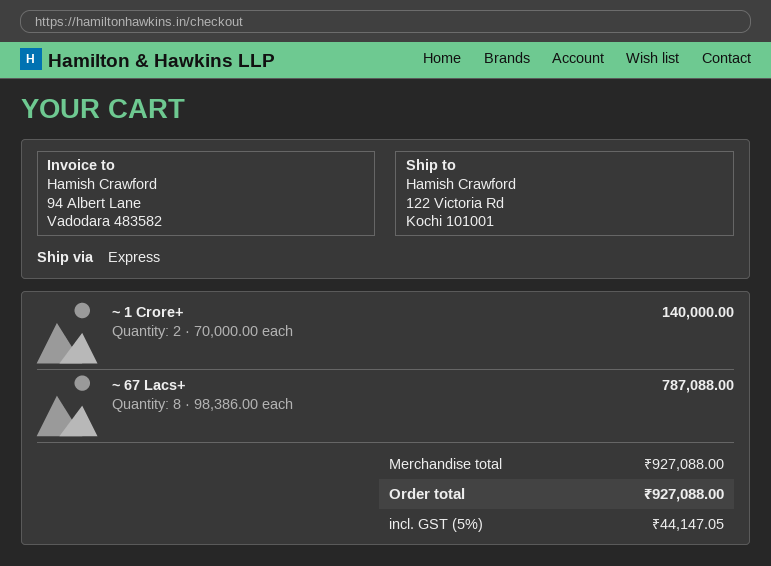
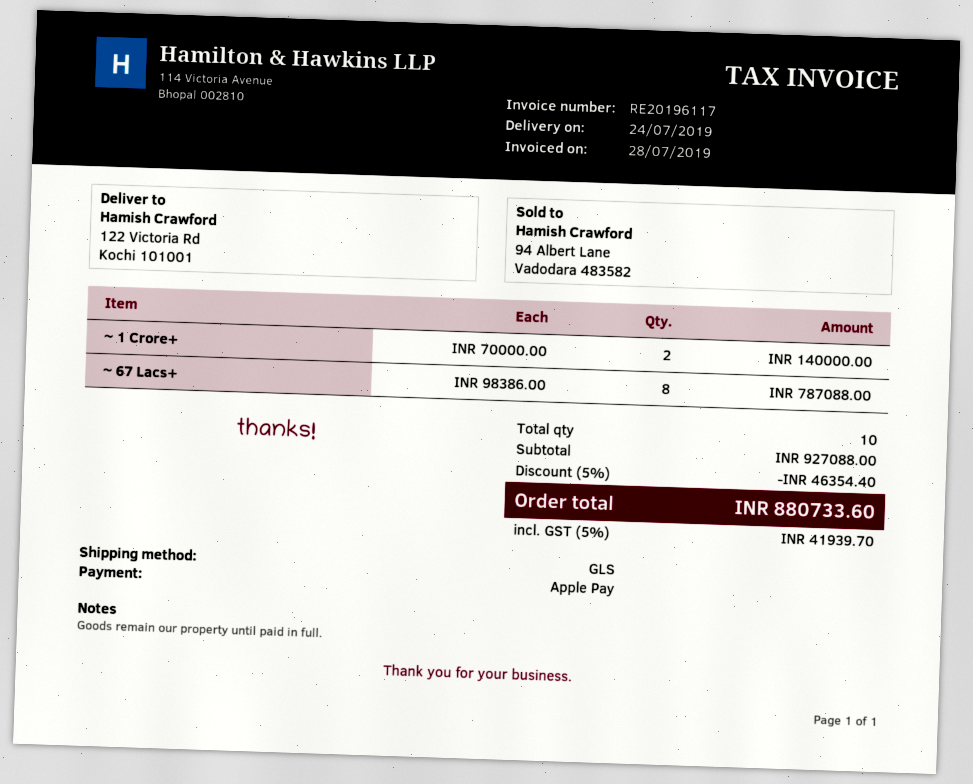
shipping method: express -> GLS
discount: none -> 5% = 46354.40
tax: 5% = 44147.05 -> 5% = 41939.70
total: 927088.00 -> 880733.60

